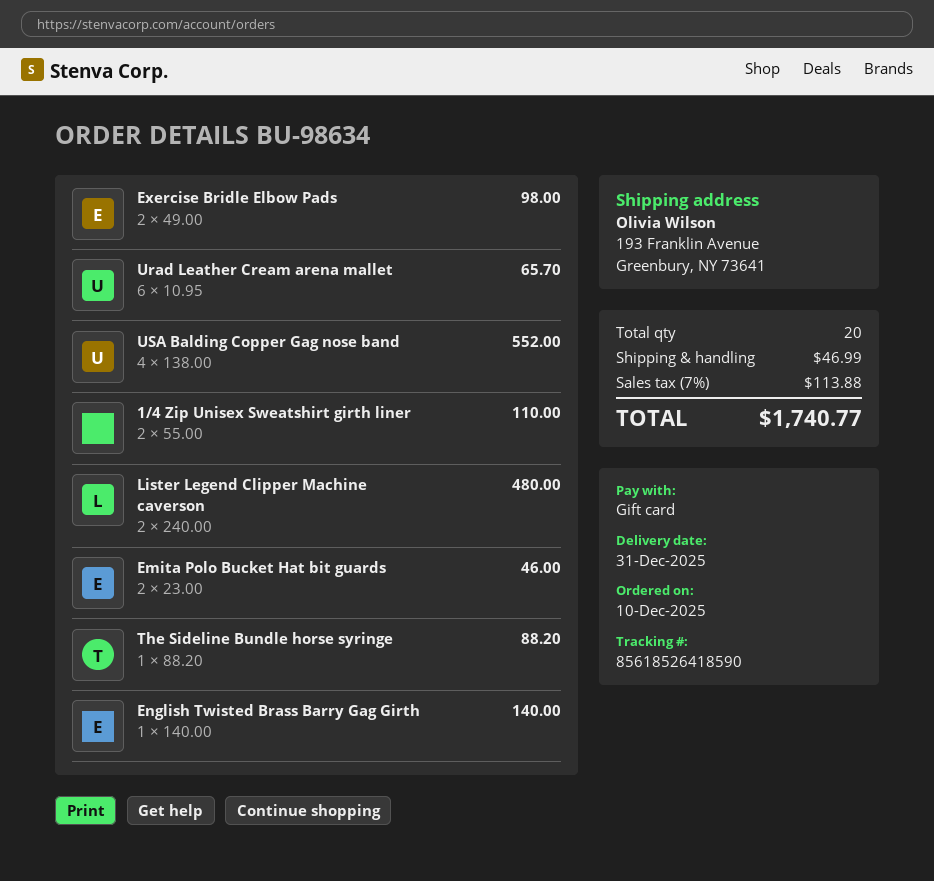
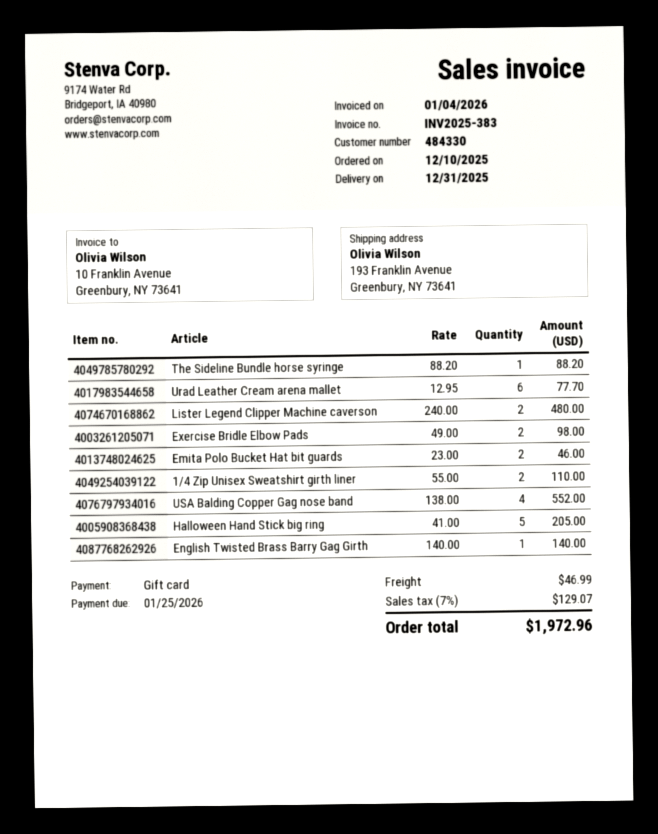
Urad Leather Cream arena mallet: 6 x 10.95 = 65.70 -> 6 x 12.95 = 77.70
Halloween Hand Stick big ring: none -> 5 x 41.00 = 205.00
tax: 7% = 113.88 -> 7% = 129.07
total: 1740.77 -> 1972.96

